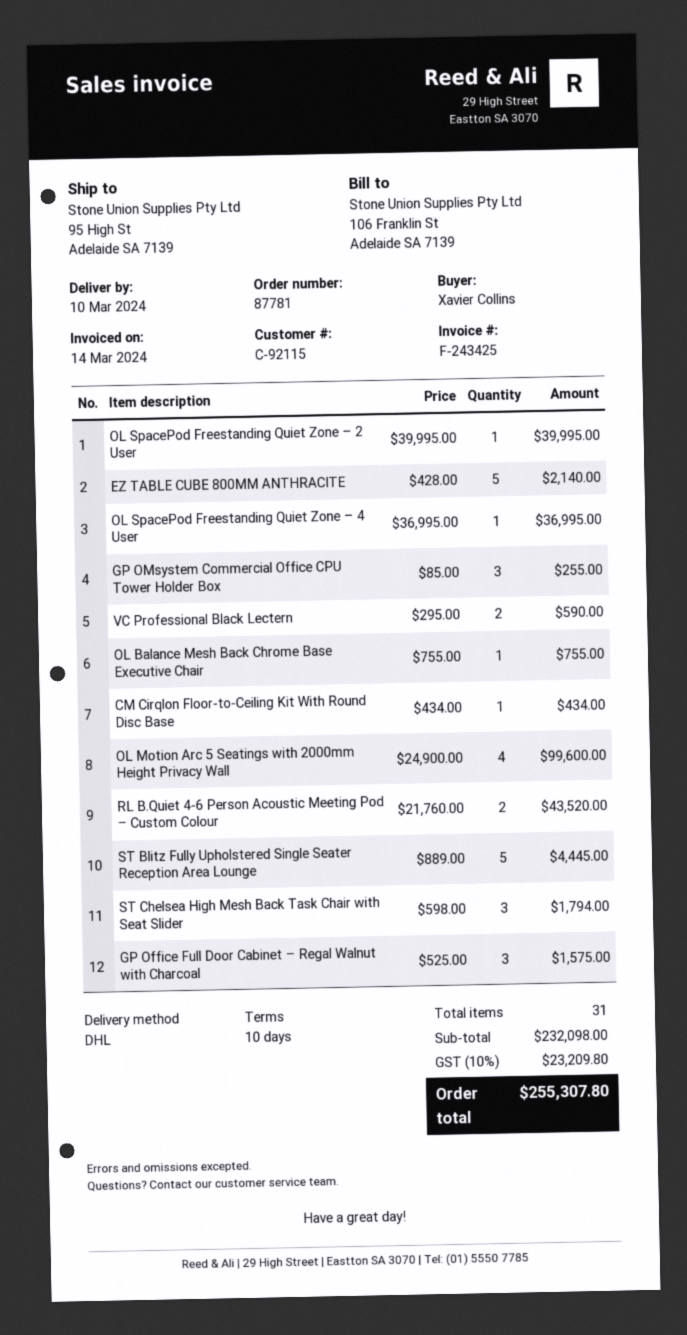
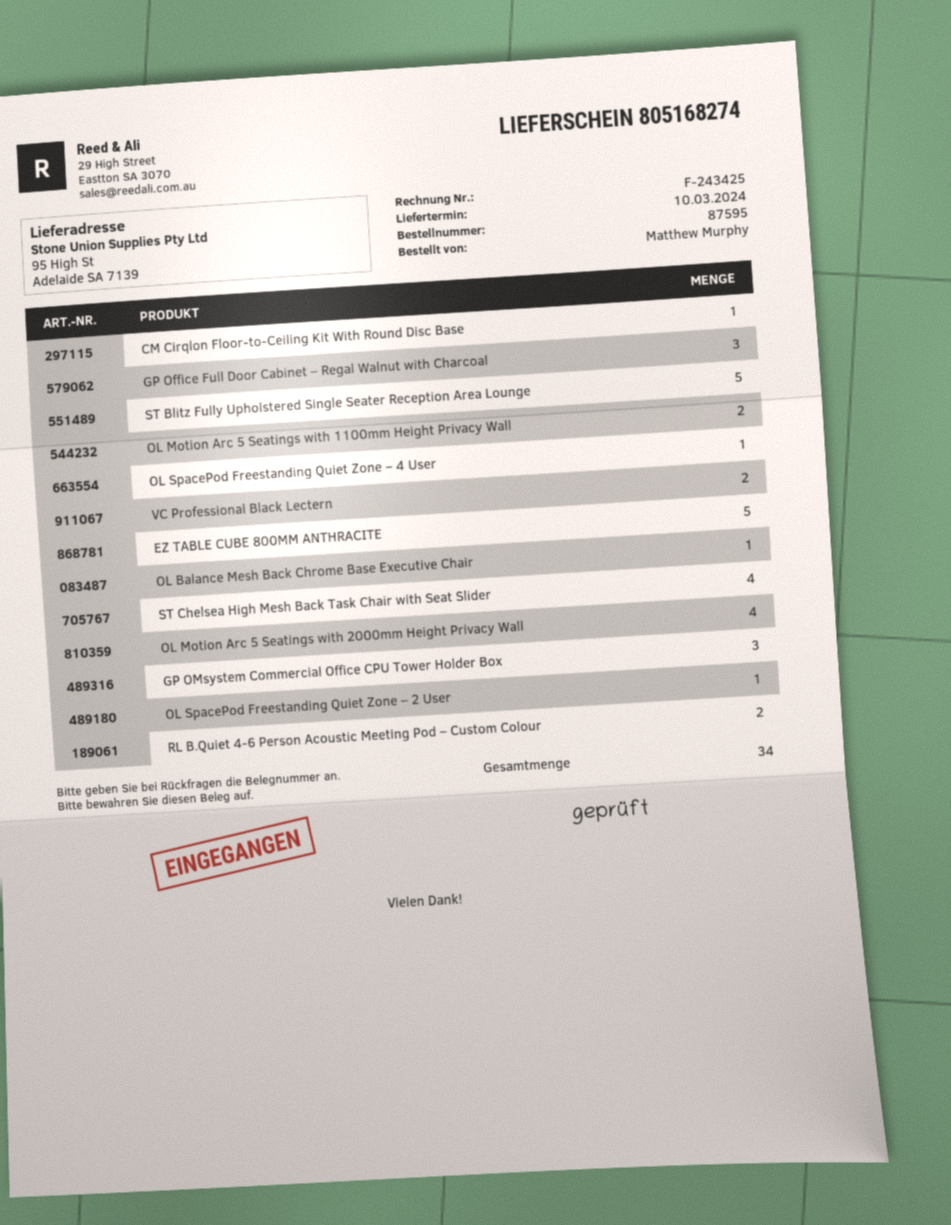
order number: 87781 -> 87595
ordered by: Xavier Collins -> Matthew Murphy
ST Chelsea High Mesh Back Task Chair with Seat Slider: 3 -> 4
OL Motion Arc 5 Seatings with 1100mm Height Privacy Wall: none -> 2
total quantity: 31 -> 34

